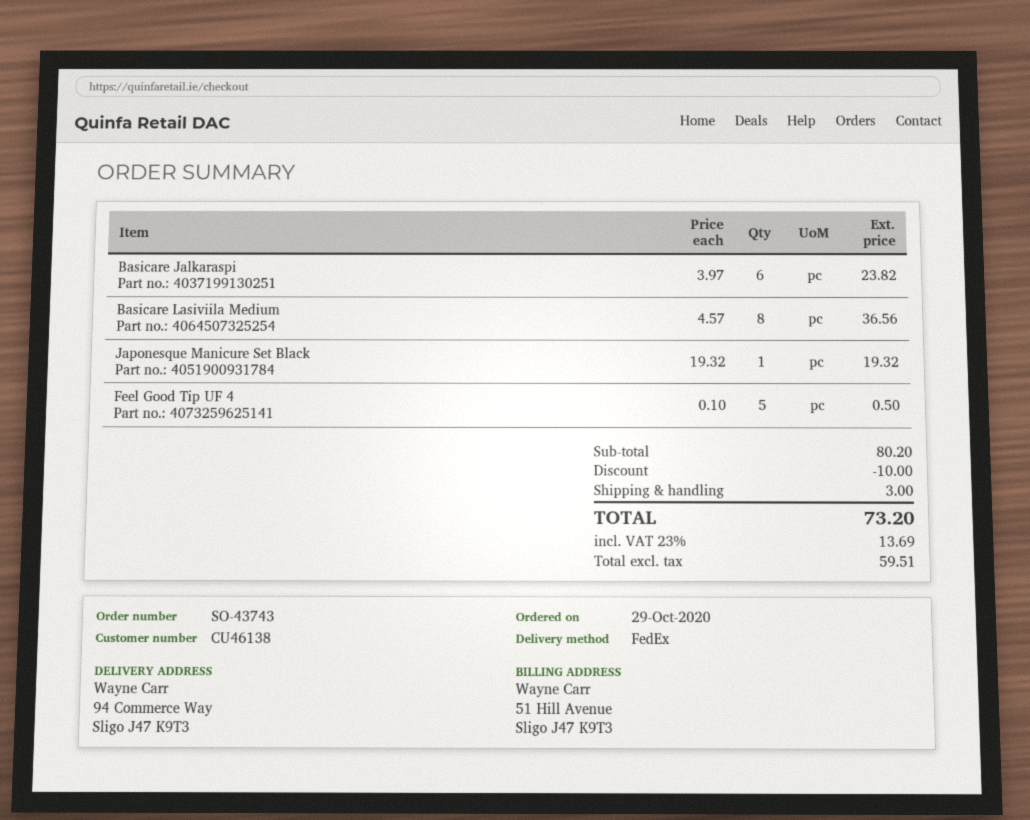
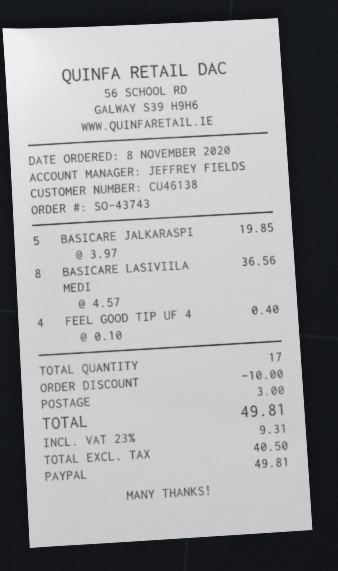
order date: 2020-10-29 -> 2020-11-08
Basicare Jalkaraspi: 6 x 3.97 = 23.82 -> 5 x 3.97 = 19.85
Japonesque Manicure Set Black: 1 x 19.32 = 19.32 -> none
Feel Good Tip UF 4: 5 x 0.10 = 0.50 -> 4 x 0.10 = 0.40
net: 59.51 -> 40.50
tax: 23% = 13.69 -> 23% = 9.31
total: 73.20 -> 49.81

